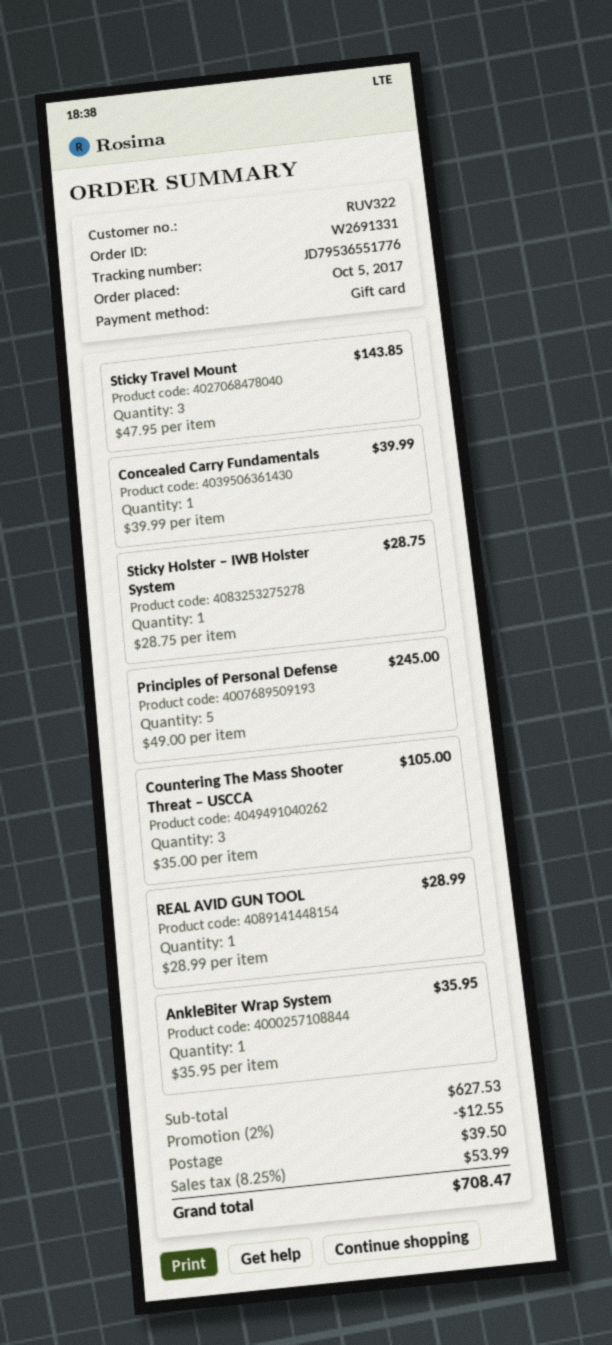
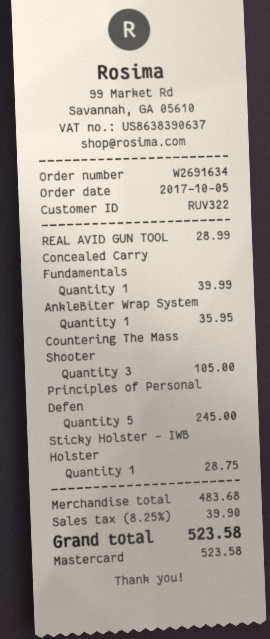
order number: W2691331 -> W2691634
payment method: gift card -> Mastercard
Sticky Travel Mount: 3 for 143.85 -> none
subtotal: 627.53 -> 483.68
discount: 2% = 12.55 -> none
shipping: 39.50 -> none
tax: 8.25% = 53.99 -> 8.25% = 39.90
total: 708.47 -> 523.58

